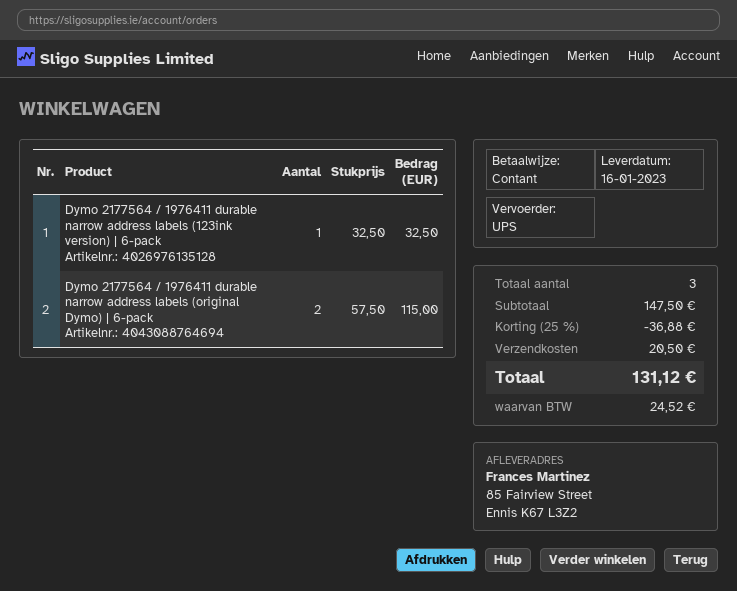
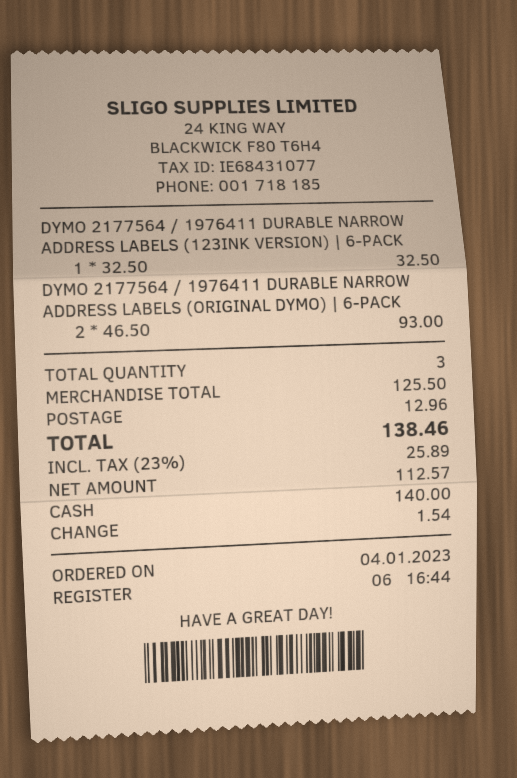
Dymo 2177564 / 1976411 durable narrow address labels (original Dymo) | 6-pack: 2 x 57.50 = 115.00 -> 2 x 46.50 = 93.00
subtotal: 147.50 -> 125.50
discount: 25% = 36.88 -> none
shipping: 20.50 -> 12.96
tax: 24.52 -> 25.89
total: 131.12 -> 138.46

